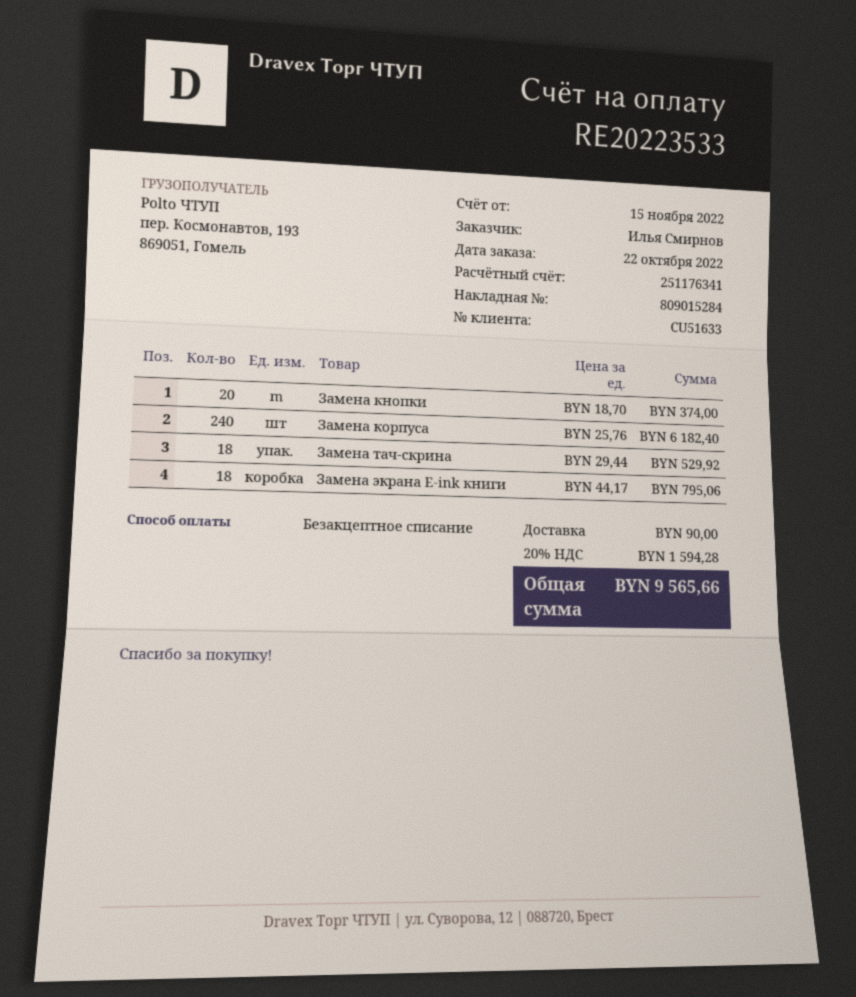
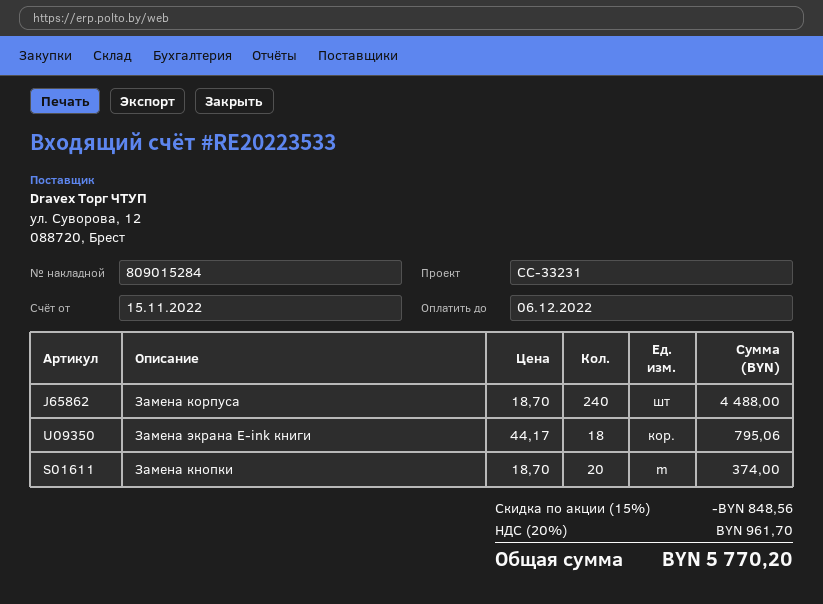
Замена корпуса: 240 x 25.76 = 6182.40 -> 240 x 18.70 = 4488.00
Замена тач-скрина: 18 x 29.44 = 529.92 -> none
discount: none -> 15% = 848.56
shipping: 90.00 -> none
tax: 20% = 1594.28 -> 20% = 961.70
total: 9565.66 -> 5770.20

